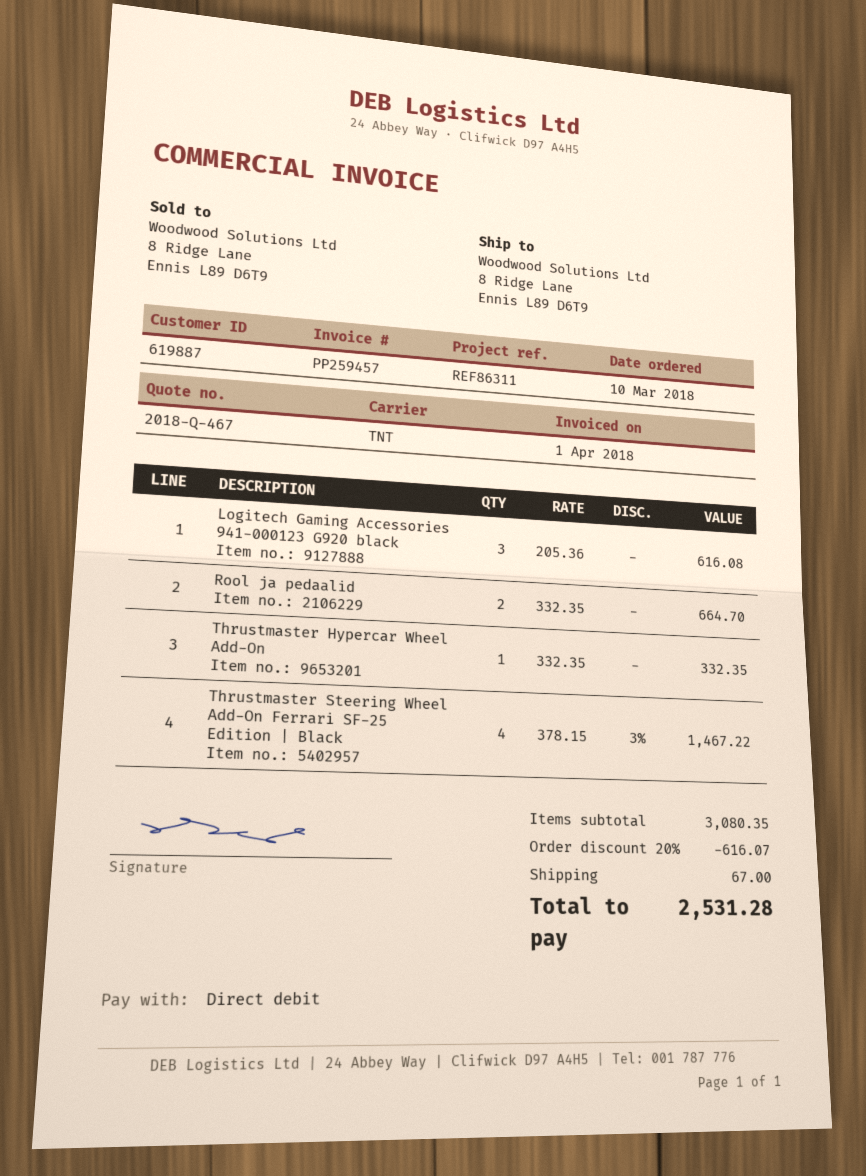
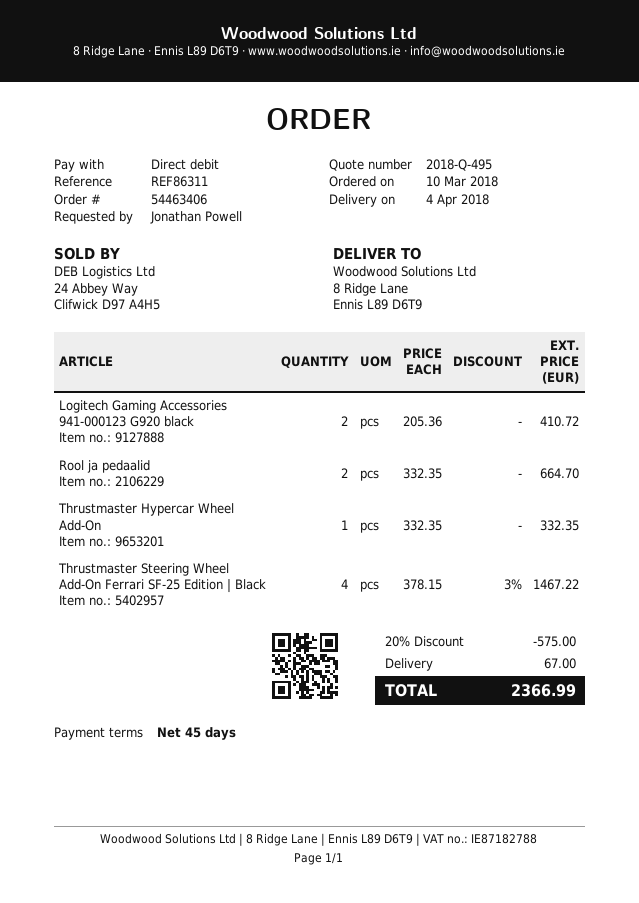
quote number: 2018-Q-467 -> 2018-Q-495
Logitech Gaming Accessories 941-000123 G920 black: 3 x 205.36 = 616.08 -> 2 x 205.36 = 410.72
discount: 20% = 616.07 -> 20% = 575.00
total: 2531.28 -> 2366.99

